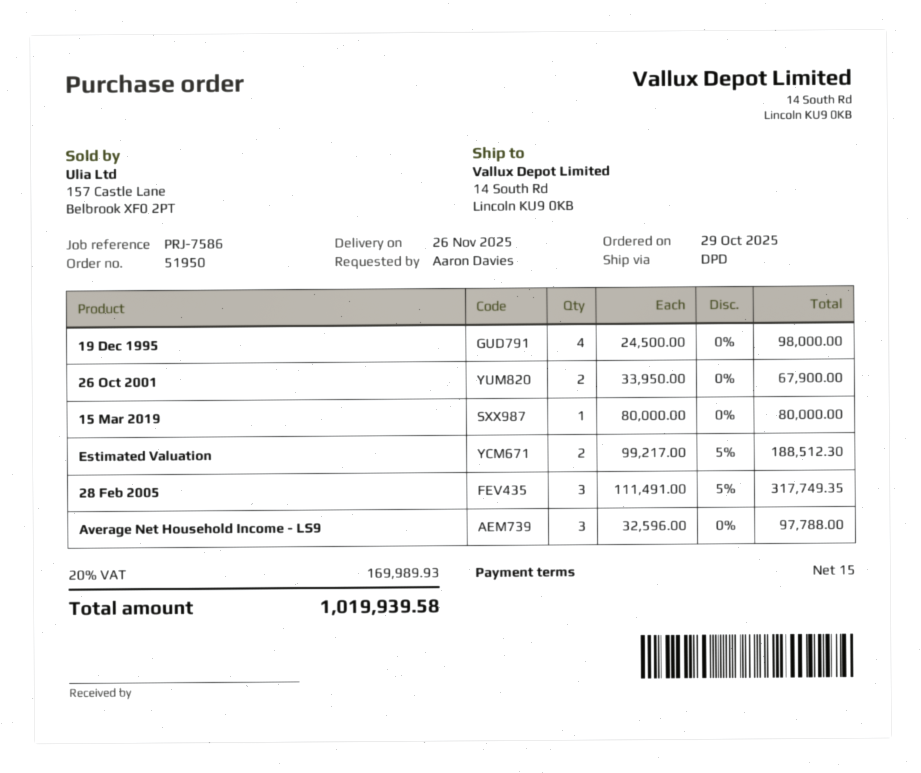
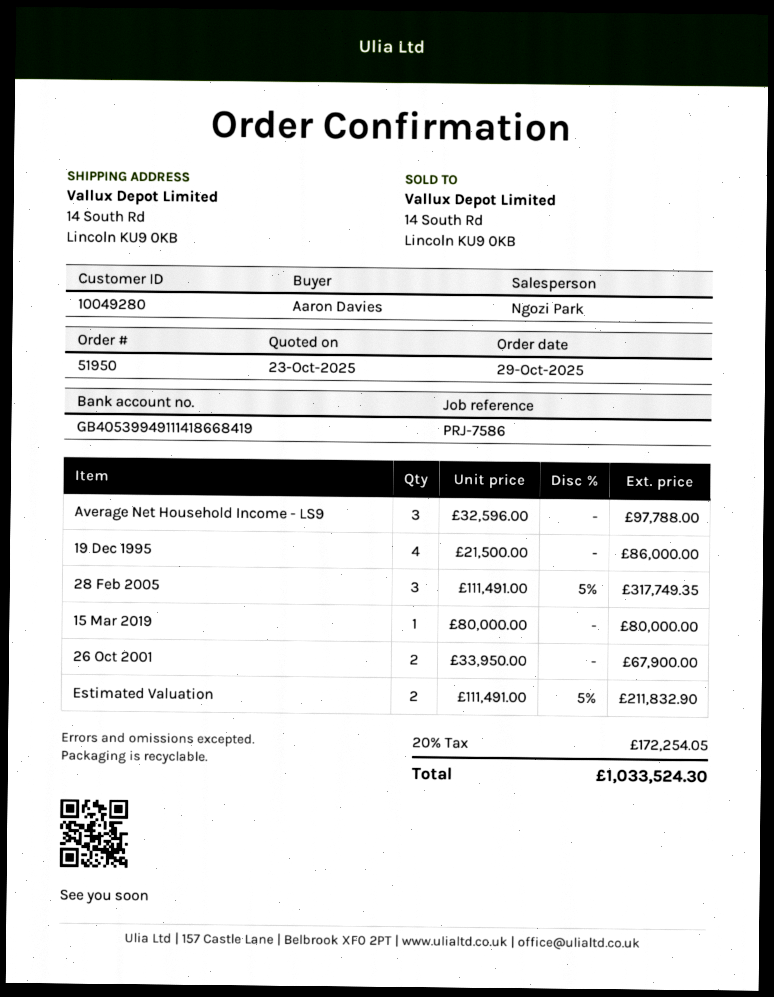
19 Dec 1995: 4 x 24500.00 = 98000.00 -> 4 x 21500.00 = 86000.00
Estimated Valuation: 2 x 99217.00 - 5% = 188512.30 -> 2 x 111491.00 - 5% = 211832.90
tax: 20% = 169989.93 -> 20% = 172254.05
total: 1019939.58 -> 1033524.30

